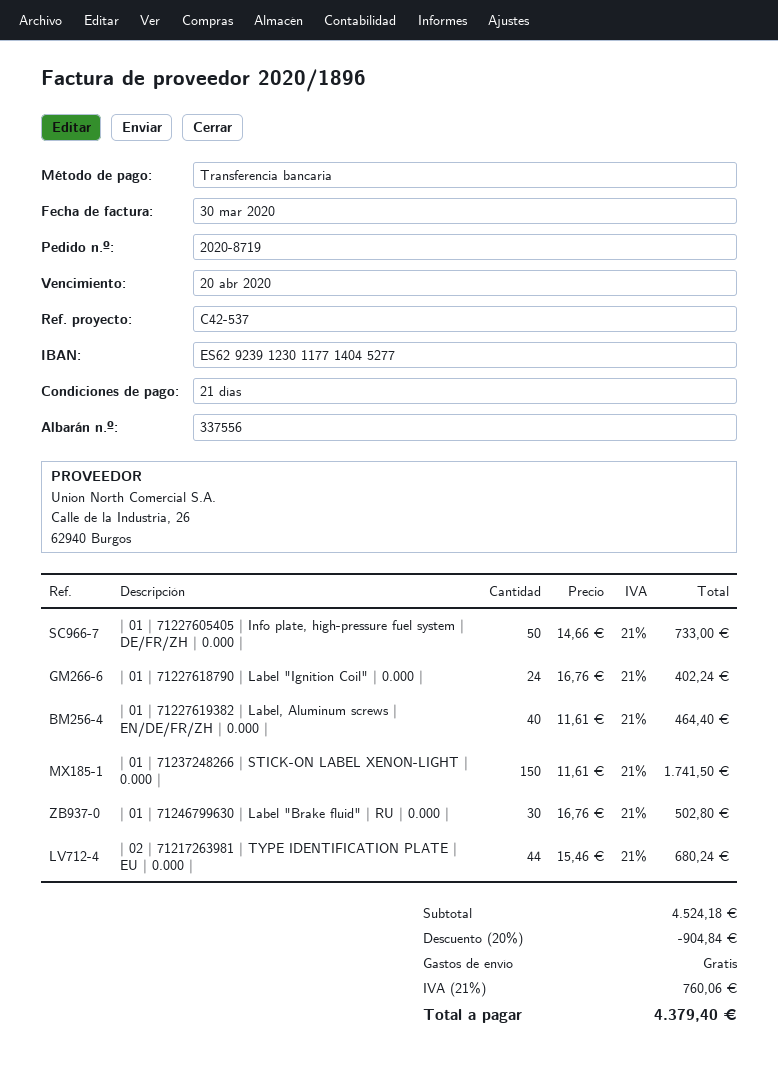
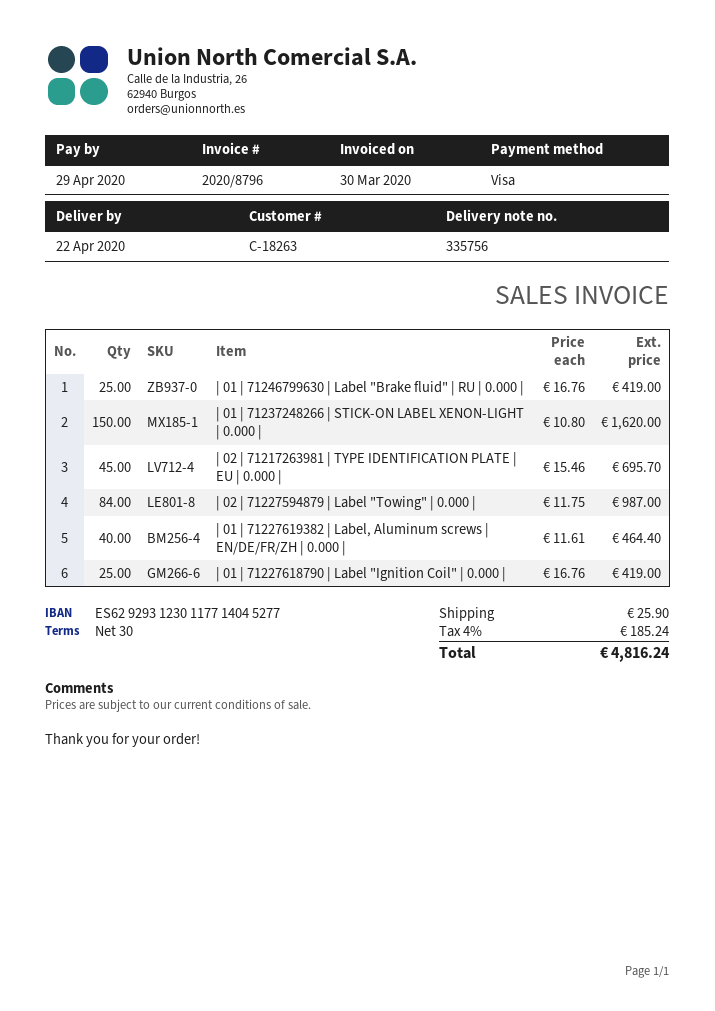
delivery note number: 337556 -> 335756
invoice number: 2020/1896 -> 2020/8796
payment terms: 21 days -> 30 days
due date: 2020-04-20 -> 2020-04-29
payment method: bank transfer -> Visa
bank account: ES6292391230117714045277 -> ES6292931230117714045277
| 01 | 71227605405 | Info plate, high-pressure fuel system | DE/FR/ZH | 0.000 |: 50 x 14.66 = 733.00 -> none
| 01 | 71227618790 | Label "Ignition Coil" | 0.000 |: 24 x 16.76 = 402.24 -> 25 x 16.76 = 419.00
| 01 | 71237248266 | STICK-ON LABEL XENON-LIGHT | 0.000 |: 150 x 11.61 = 1741.50 -> 150 x 10.80 = 1620.00
| 01 | 71246799630 | Label "Brake fluid" | RU | 0.000 |: 30 x 16.76 = 502.80 -> 25 x 16.76 = 419.00
| 02 | 71217263981 | TYPE IDENTIFICATION PLATE | EU | 0.000 |: 44 x 15.46 = 680.24 -> 45 x 15.46 = 695.70
| 02 | 71227594879 | Label "Towing" | 0.000 |: none -> 84 x 11.75 = 987.00
discount: 20% = 904.84 -> none
shipping: 0.00 -> 25.90
tax: 21% = 760.06 -> 4% = 185.24
total: 4379.40 -> 4816.24

